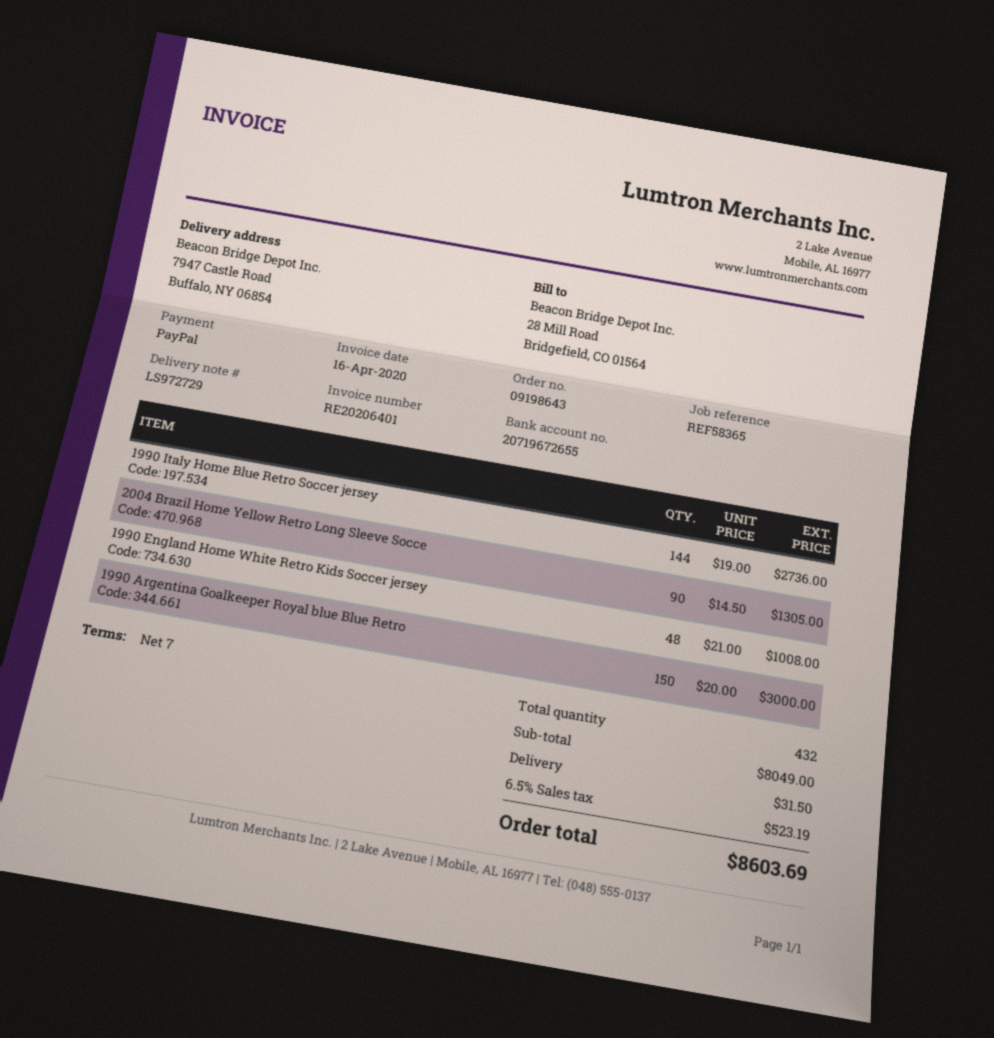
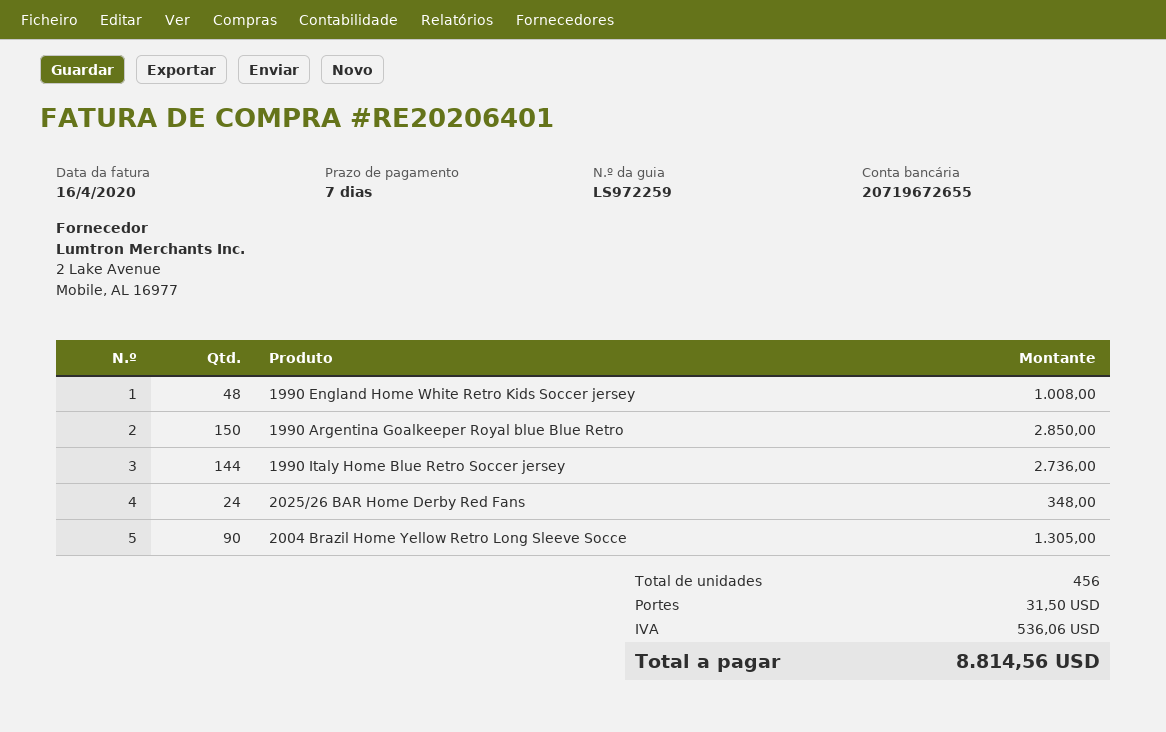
delivery note number: LS972729 -> LS972259
1990 Argentina Goalkeeper Royal blue Blue Retro: 150 for 3000.00 -> 150 for 2850.00
2025/26 BAR Home Derby Red Fans: none -> 24 for 348.00
total quantity: 432 -> 456
tax: 523.19 -> 536.06
total: 8603.69 -> 8814.56

